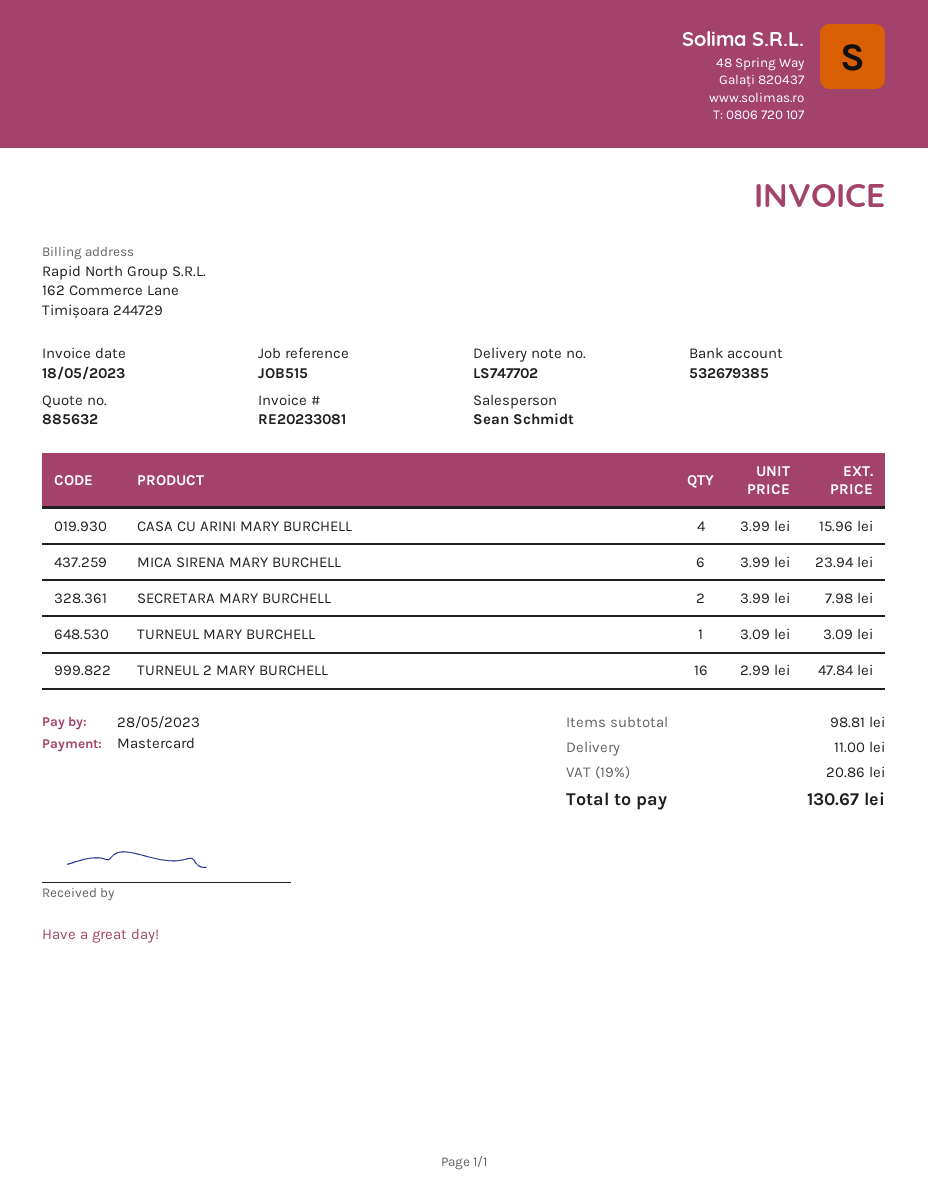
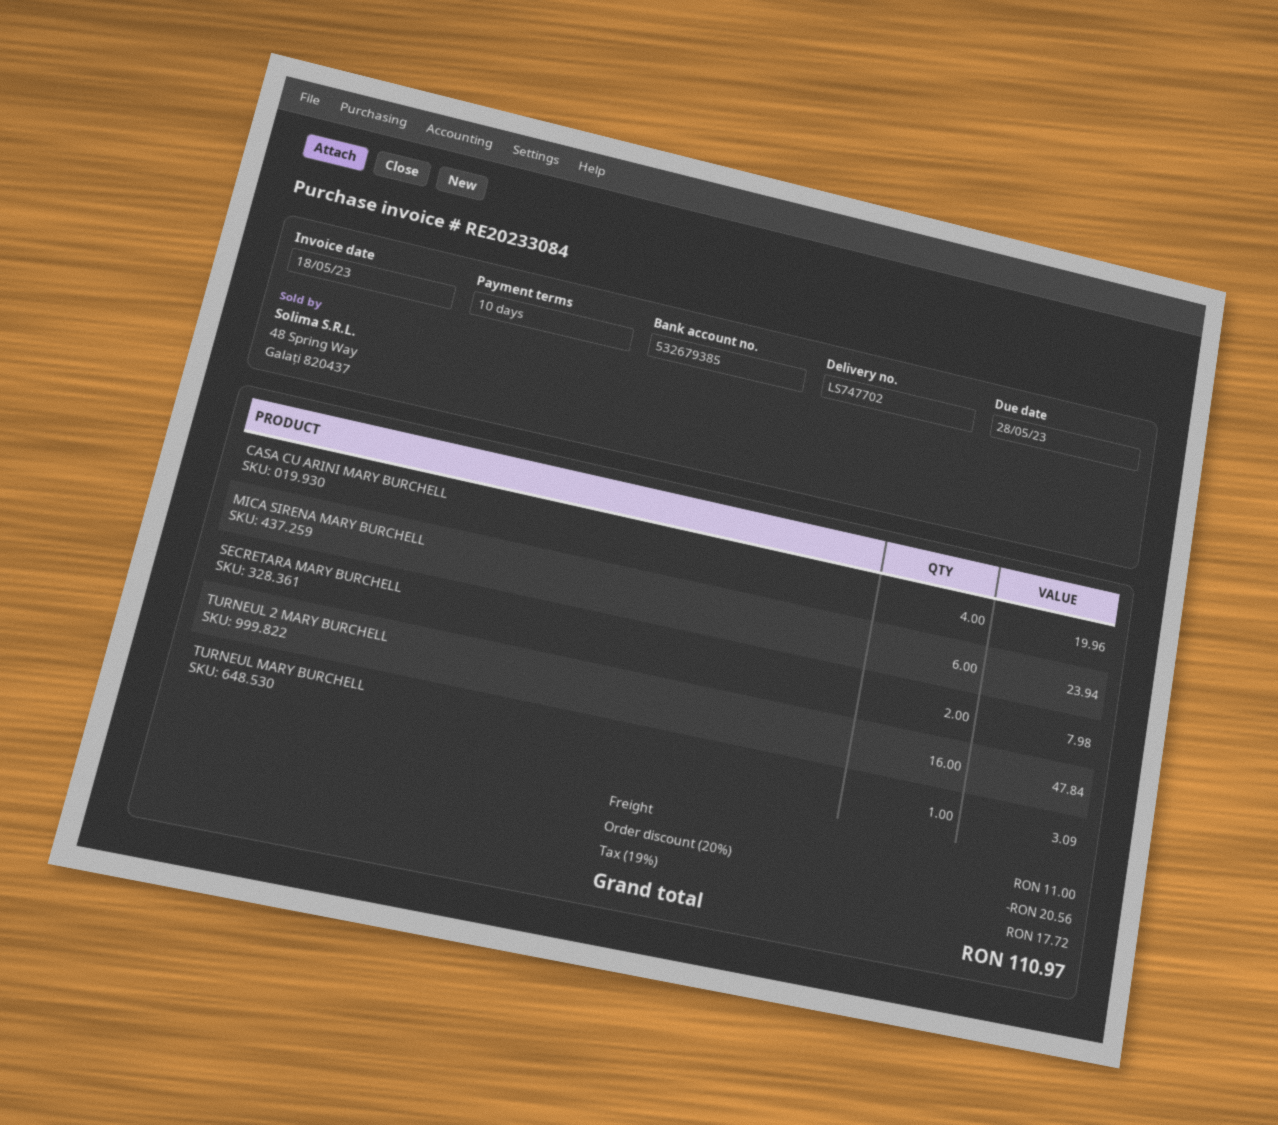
invoice number: RE20233081 -> RE20233084
CASA CU ARINI MARY BURCHELL: 4 for 15.96 -> 4 for 19.96
discount: none -> 20% = 20.56
tax: 19% = 20.86 -> 19% = 17.72
total: 130.67 -> 110.97

